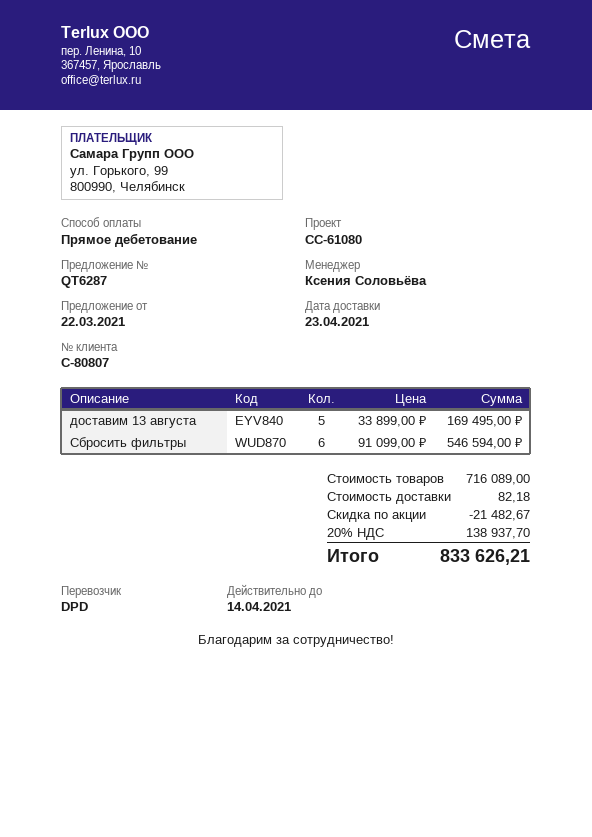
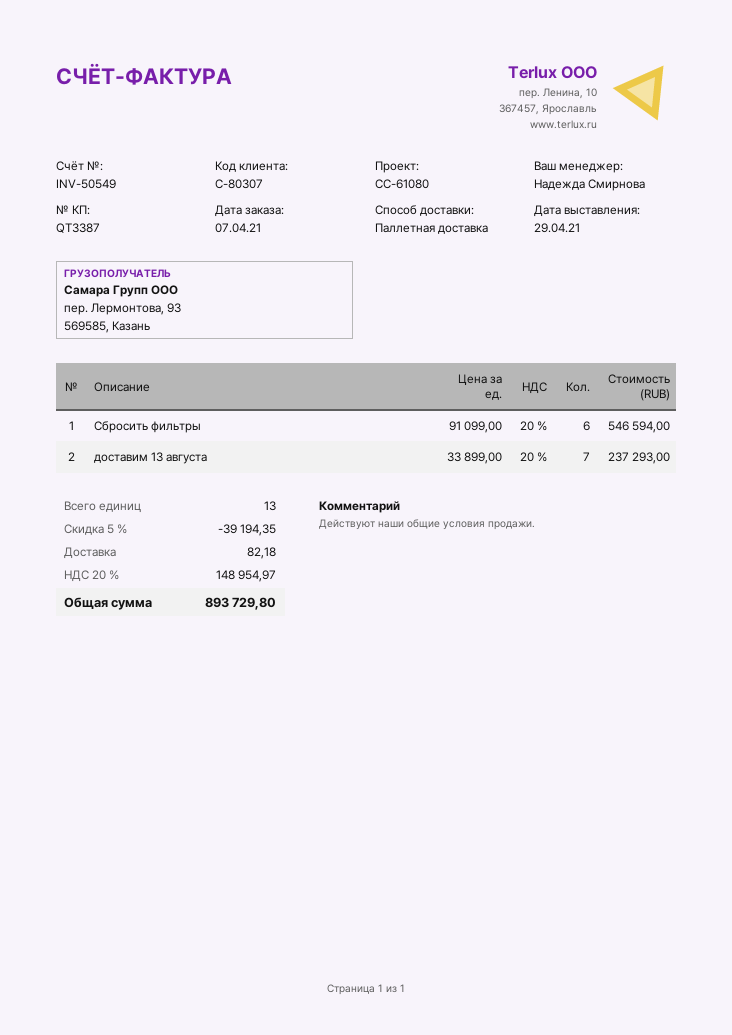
quote number: QT6287 -> QT3387
customer number: C-80807 -> C-80307
sales rep: Ксения Соловьёва -> Надежда Смирнова
shipping method: DPD -> pallet freight
доставим 13 августа: 5 x 33899.00 = 169495.00 -> 7 x 33899.00 = 237293.00
discount: 21482.67 -> 39194.35
tax: 20% = 138937.70 -> 20% = 148954.97
total: 833626.21 -> 893729.80

